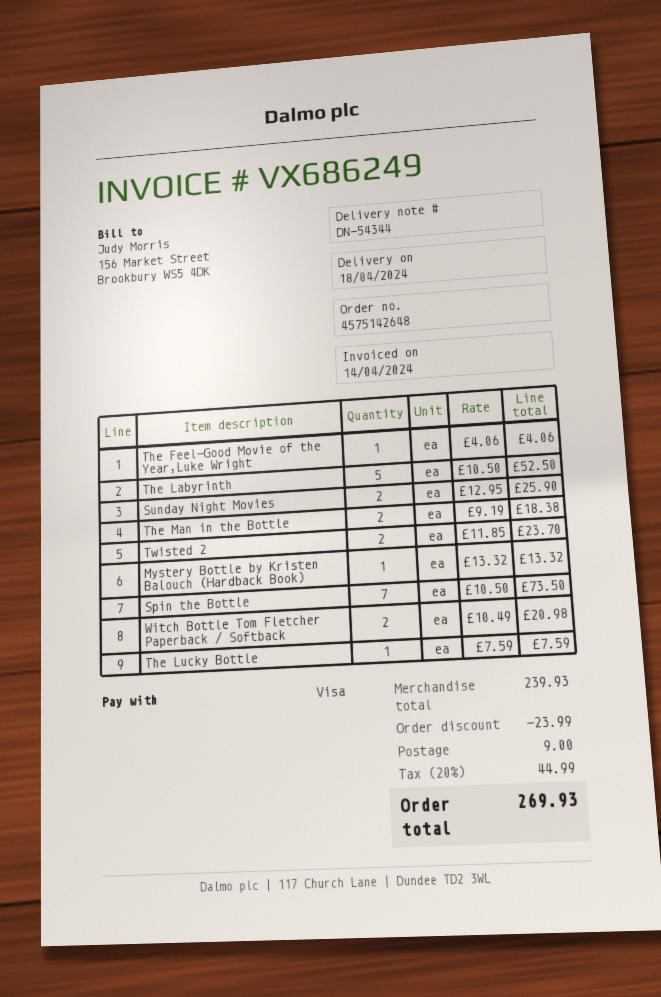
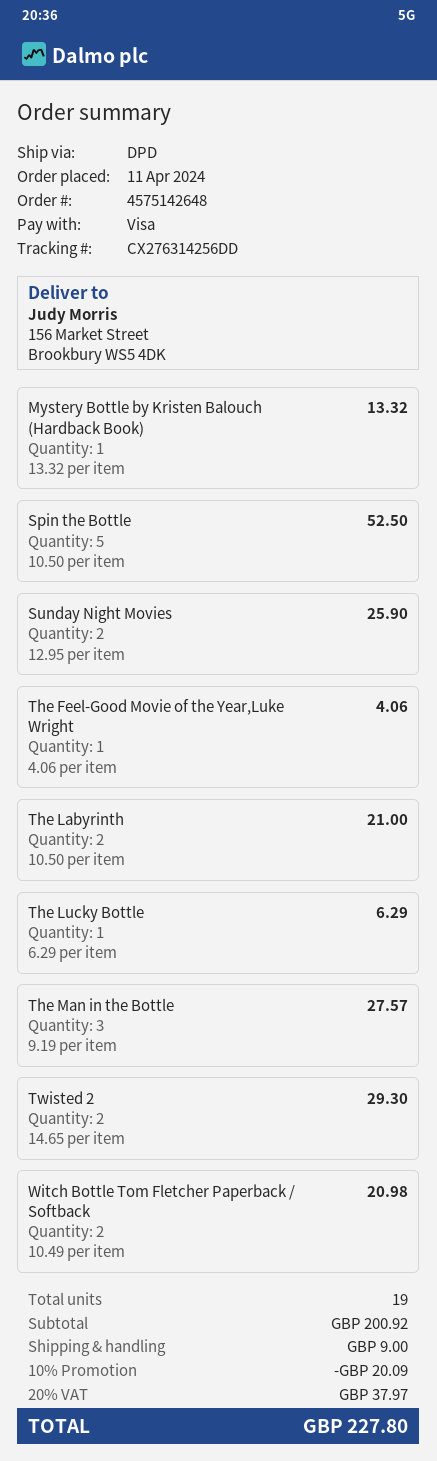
The Labyrinth: 5 x 10.50 = 52.50 -> 2 x 10.50 = 21.00
The Man in the Bottle: 2 x 9.19 = 18.38 -> 3 x 9.19 = 27.57
Twisted 2: 2 x 11.85 = 23.70 -> 2 x 14.65 = 29.30
Spin the Bottle: 7 x 10.50 = 73.50 -> 5 x 10.50 = 52.50
The Lucky Bottle: 1 x 7.59 = 7.59 -> 1 x 6.29 = 6.29
subtotal: 239.93 -> 200.92
discount: 23.99 -> 20.09
tax: 20% = 44.99 -> 20% = 37.97
total: 269.93 -> 227.80

